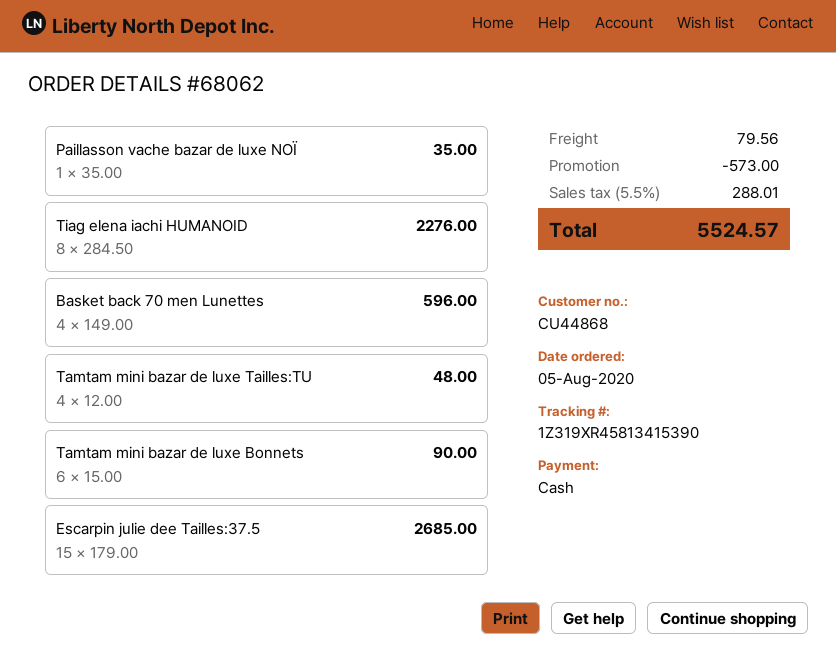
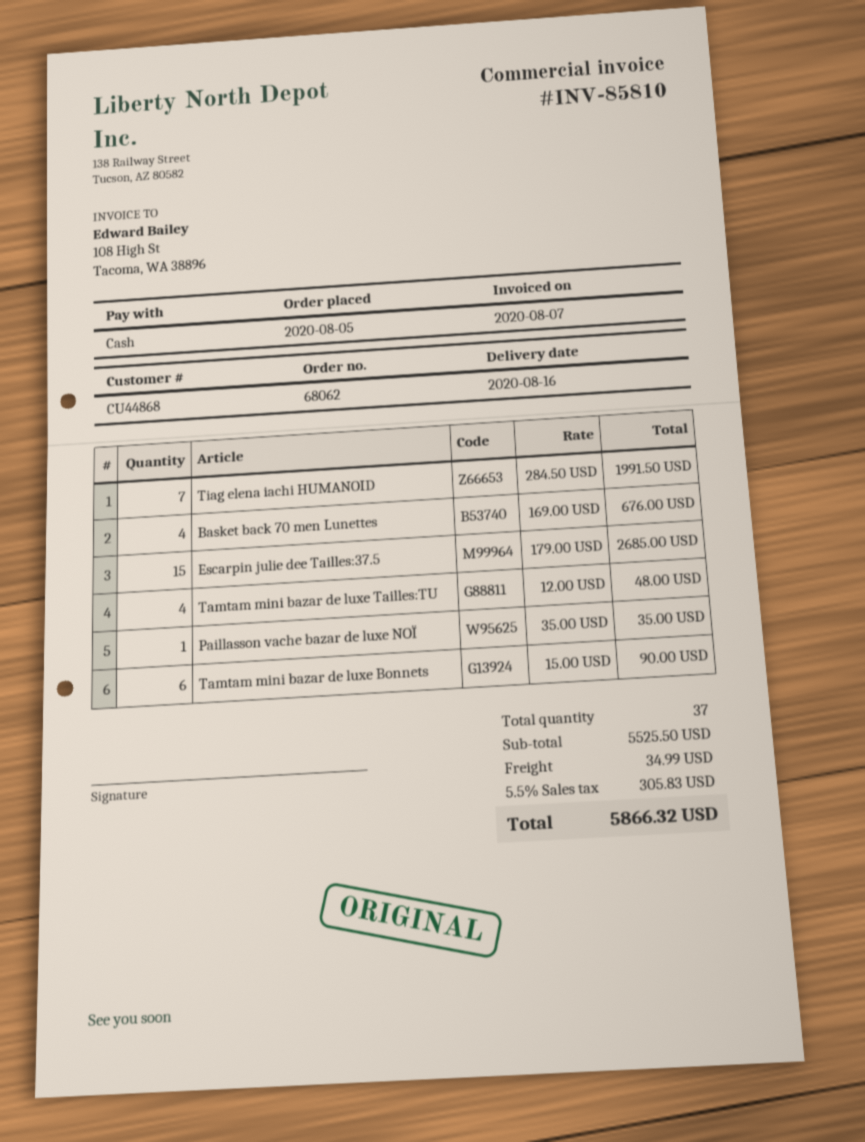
Tiag elena iachi HUMANOID: 8 x 284.50 = 2276.00 -> 7 x 284.50 = 1991.50
Basket back 70 men Lunettes: 4 x 149.00 = 596.00 -> 4 x 169.00 = 676.00
discount: 573.00 -> none
shipping: 79.56 -> 34.99
tax: 5.5% = 288.01 -> 5.5% = 305.83
total: 5524.57 -> 5866.32

